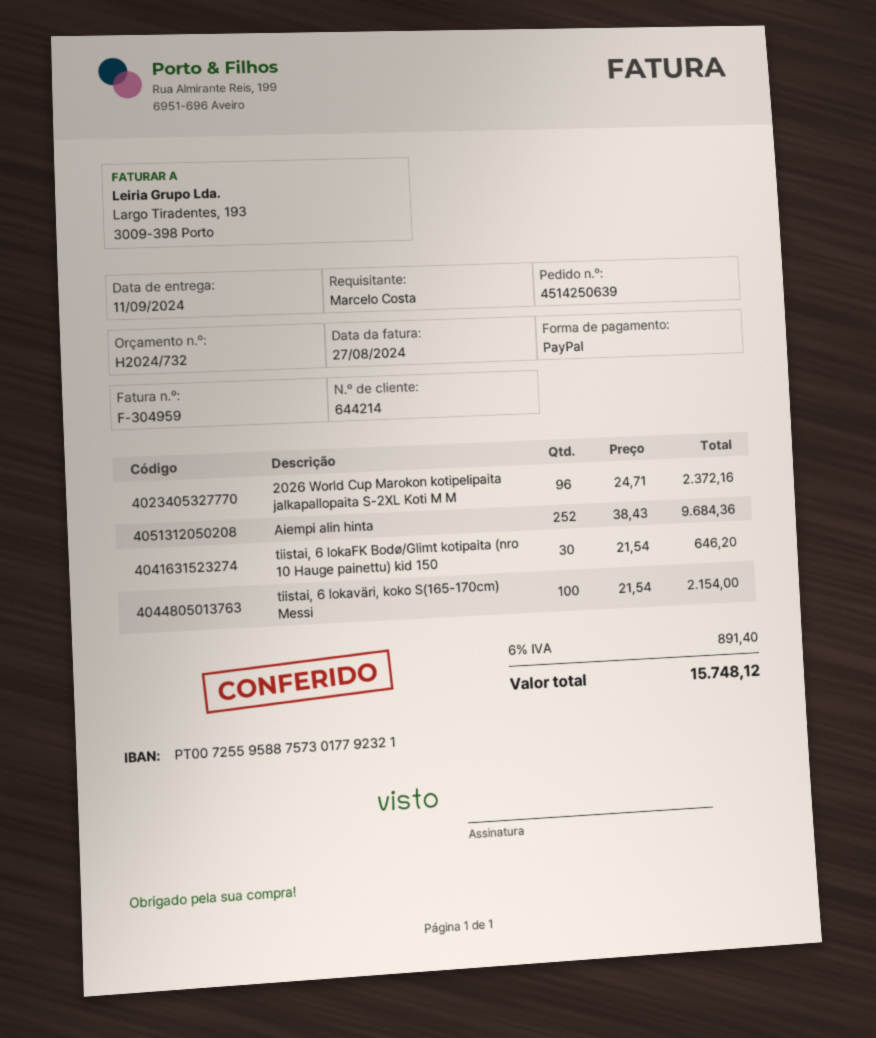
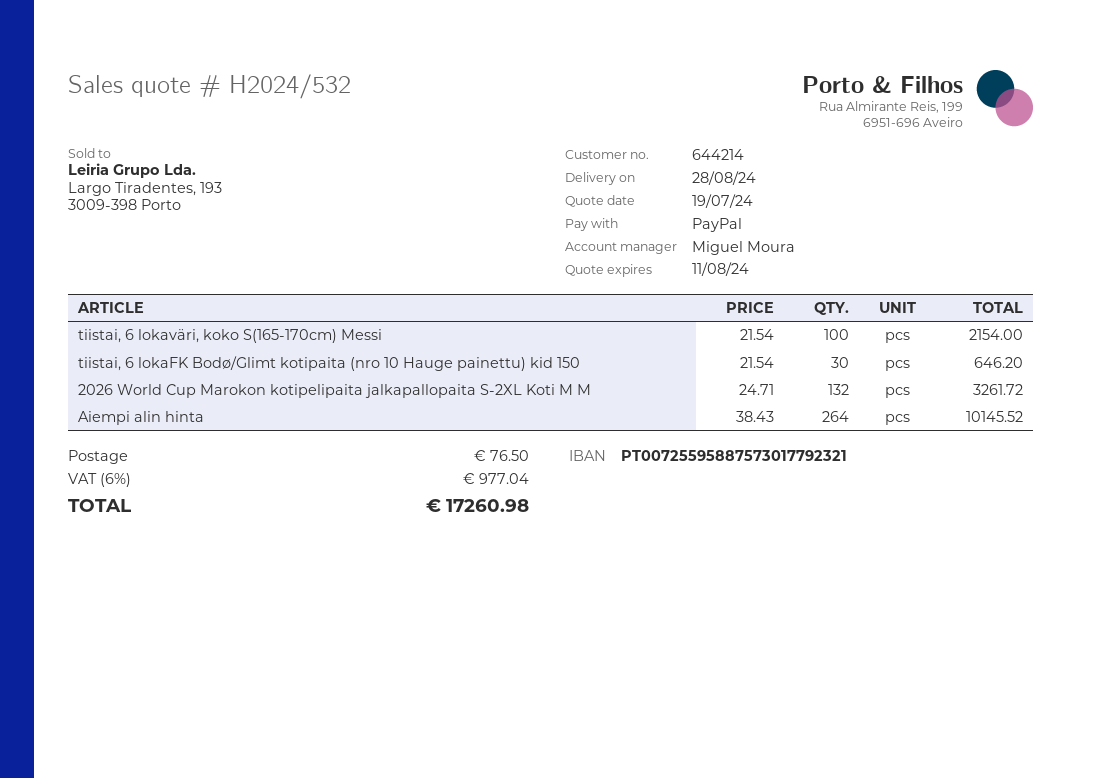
quote number: H2024/732 -> H2024/532
delivery date: 2024-09-11 -> 2024-08-28
2026 World Cup Marokon kotipelipaita jalkapallopaita S-2XL Koti M M: 96 x 24.71 = 2372.16 -> 132 x 24.71 = 3261.72
Aiempi alin hinta: 252 x 38.43 = 9684.36 -> 264 x 38.43 = 10145.52
shipping: none -> 76.50
tax: 6% = 891.40 -> 6% = 977.04
total: 15748.12 -> 17260.98

